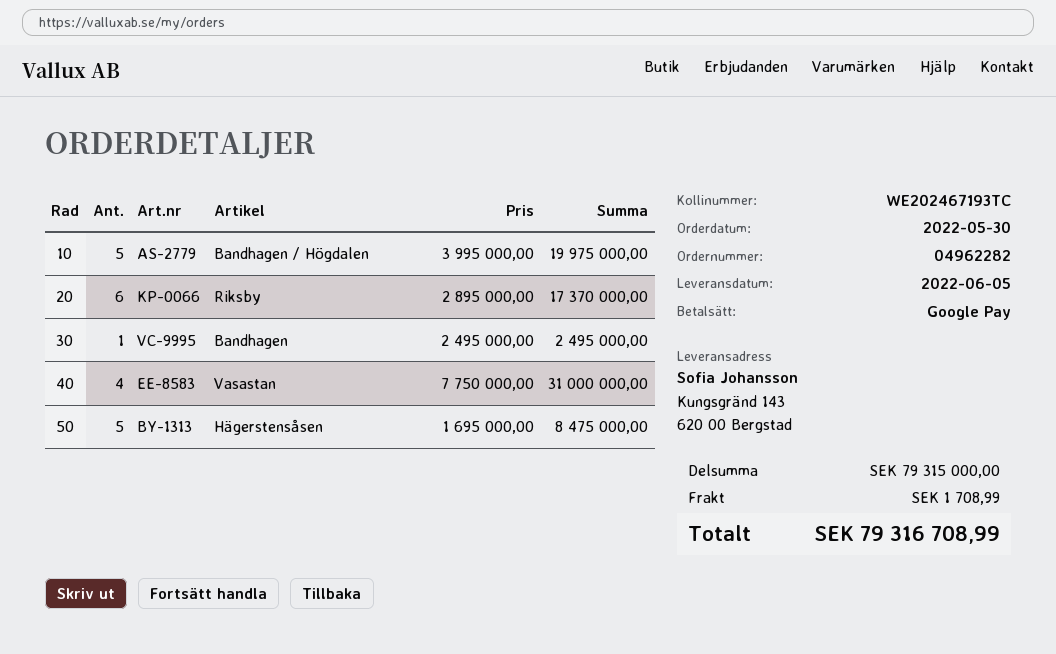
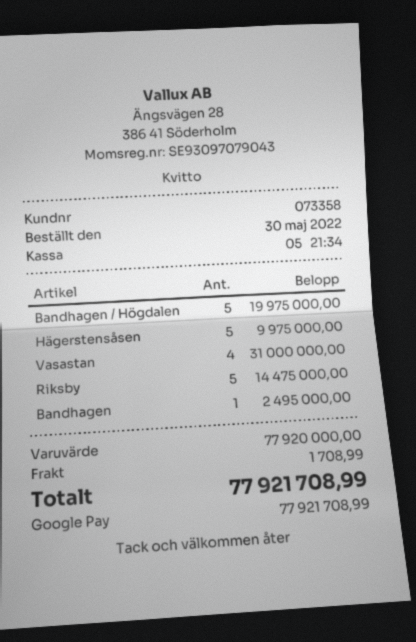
Riksby: 6 for 17370000.00 -> 5 for 14475000.00
Hägerstensåsen: 5 for 8475000.00 -> 5 for 9975000.00
subtotal: 79315000.00 -> 77920000.00
total: 79316708.99 -> 77921708.99

